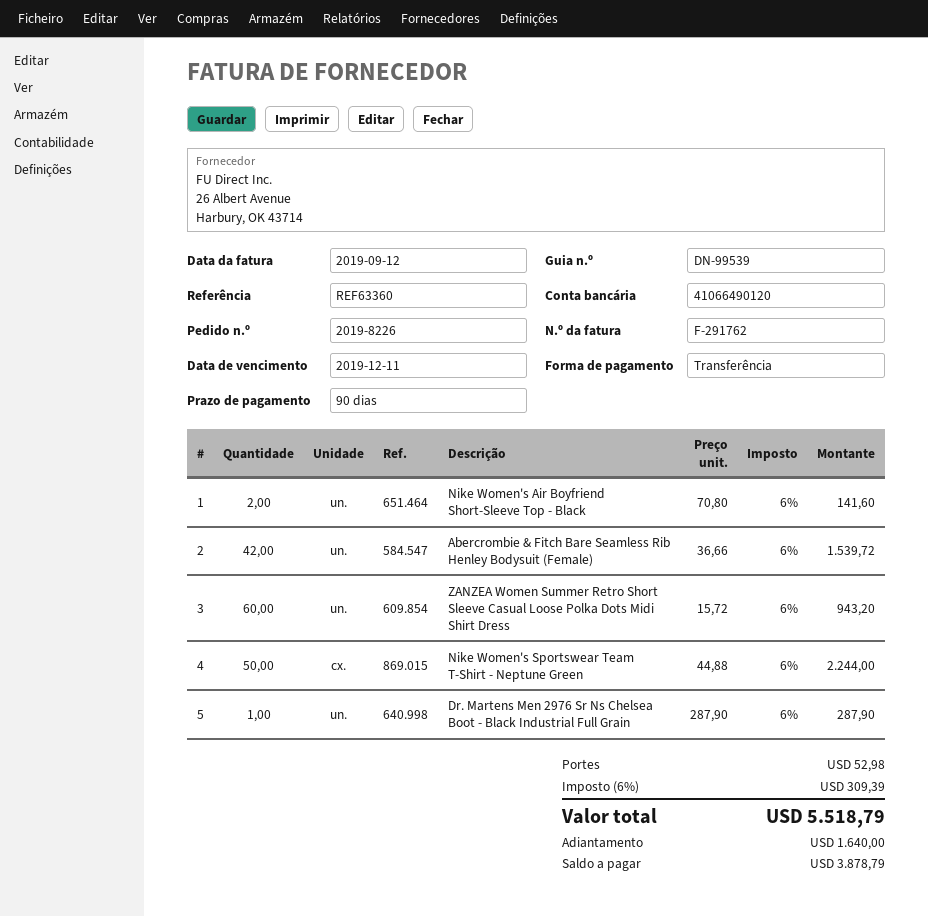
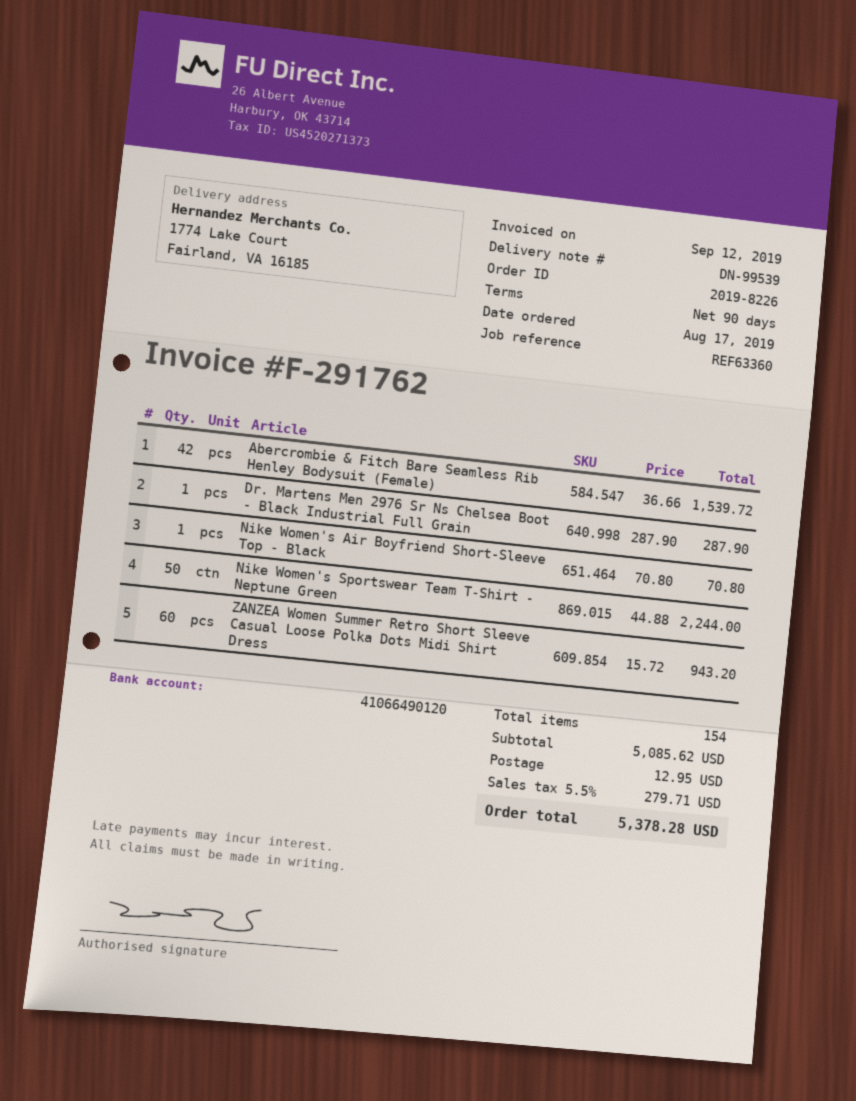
Nike Women's Air Boyfriend Short-Sleeve Top - Black: 2 x 70.80 = 141.60 -> 1 x 70.80 = 70.80
shipping: 52.98 -> 12.95
tax: 6% = 309.39 -> 5.5% = 279.71
total: 5518.79 -> 5378.28

